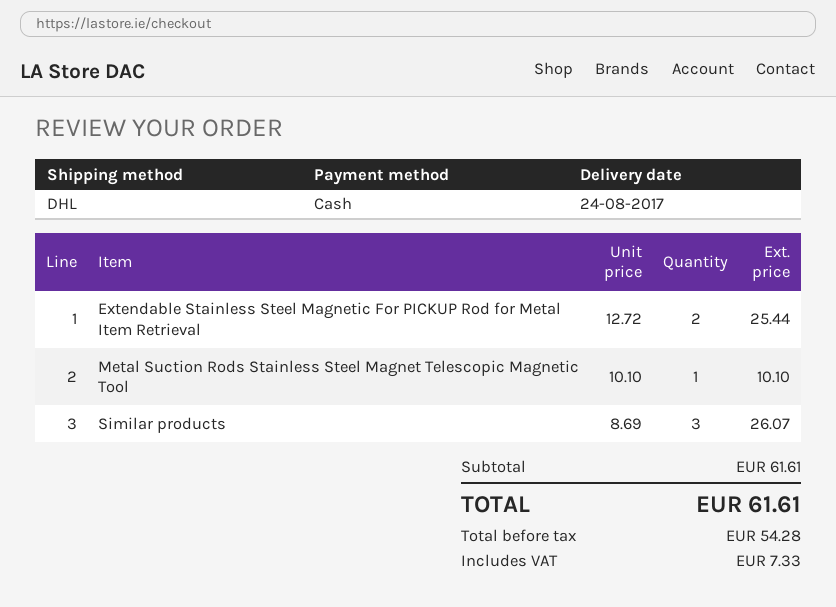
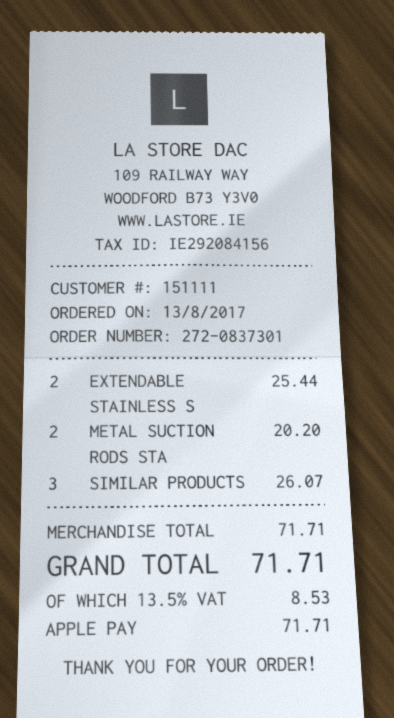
payment method: cash -> Apple Pay
Metal Suction Rods Stainless Steel Magnet Telescopic Magnetic Tool: 1 for 10.10 -> 2 for 20.20
subtotal: 61.61 -> 71.71
tax: 7.33 -> 8.53
total: 61.61 -> 71.71

